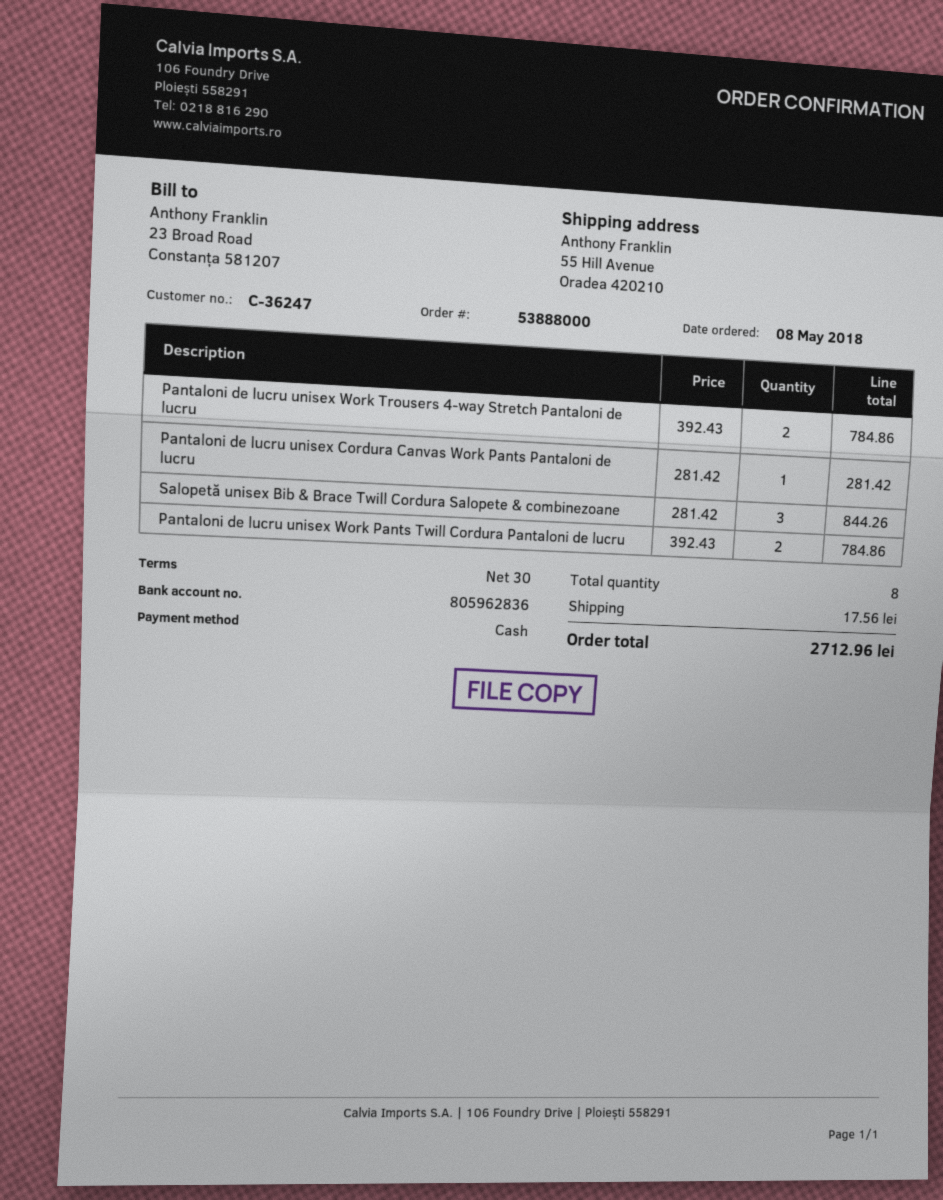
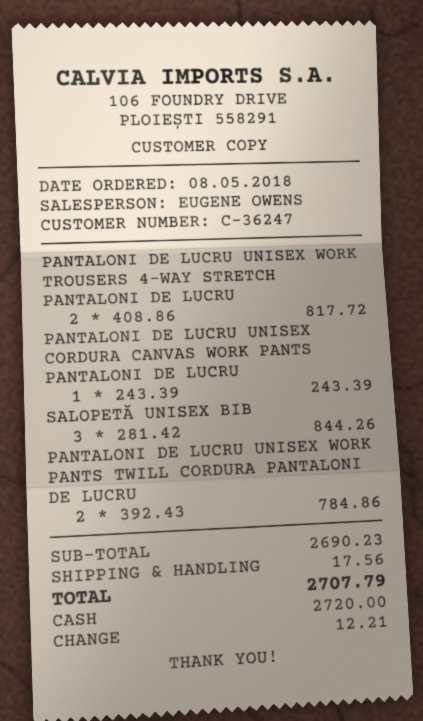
Pantaloni de lucru unisex Work Trousers 4-way Stretch Pantaloni de lucru: 2 x 392.43 = 784.86 -> 2 x 408.86 = 817.72
Pantaloni de lucru unisex Cordura Canvas Work Pants Pantaloni de lucru: 1 x 281.42 = 281.42 -> 1 x 243.39 = 243.39
total: 2712.96 -> 2707.79

